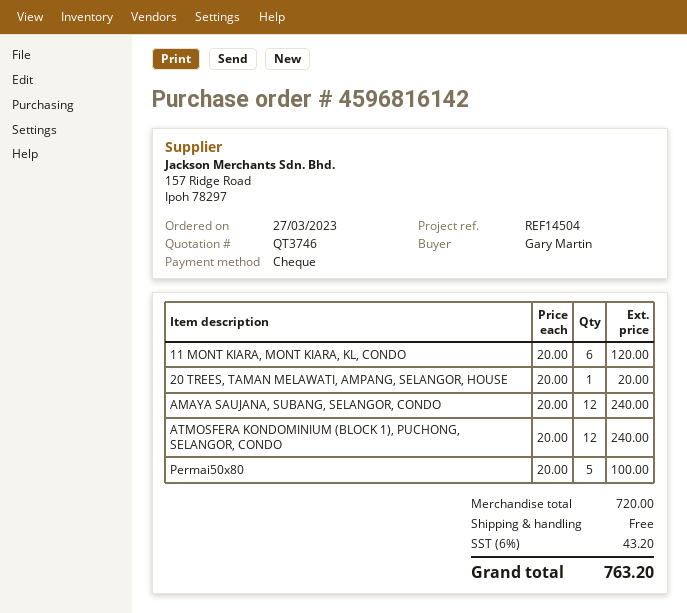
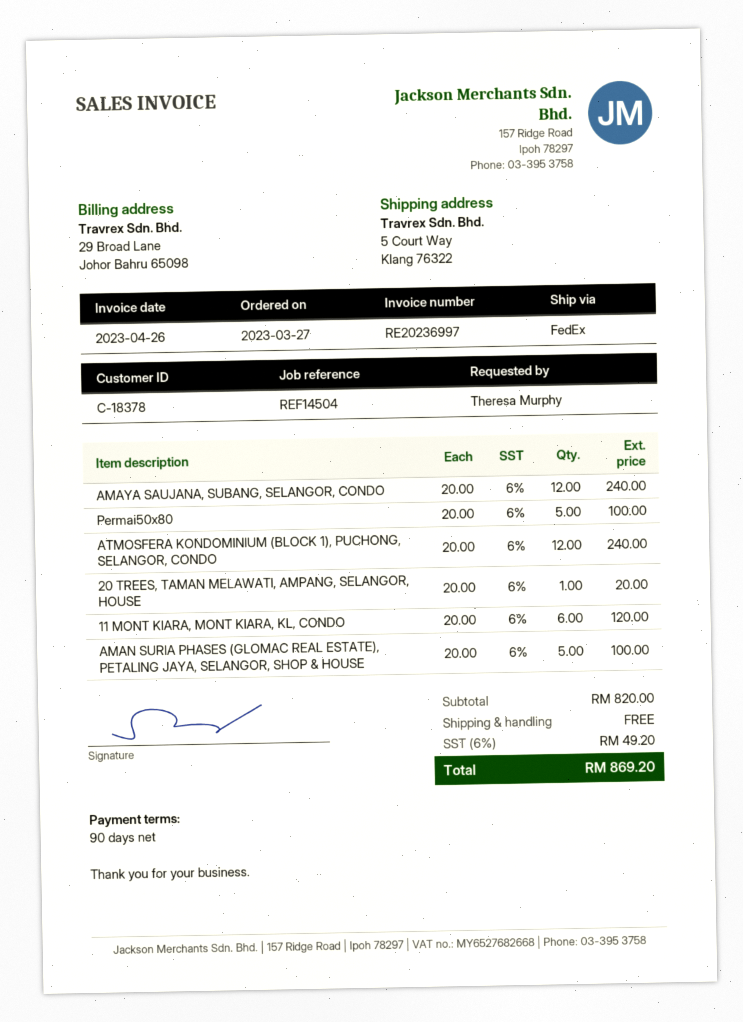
ordered by: Gary Martin -> Theresa Murphy
AMAN SURIA PHASES (GLOMAC REAL ESTATE), PETALING JAYA, SELANGOR, SHOP & HOUSE: none -> 5 x 20.00 = 100.00
subtotal: 720.00 -> 820.00
tax: 6% = 43.20 -> 6% = 49.20
total: 763.20 -> 869.20

